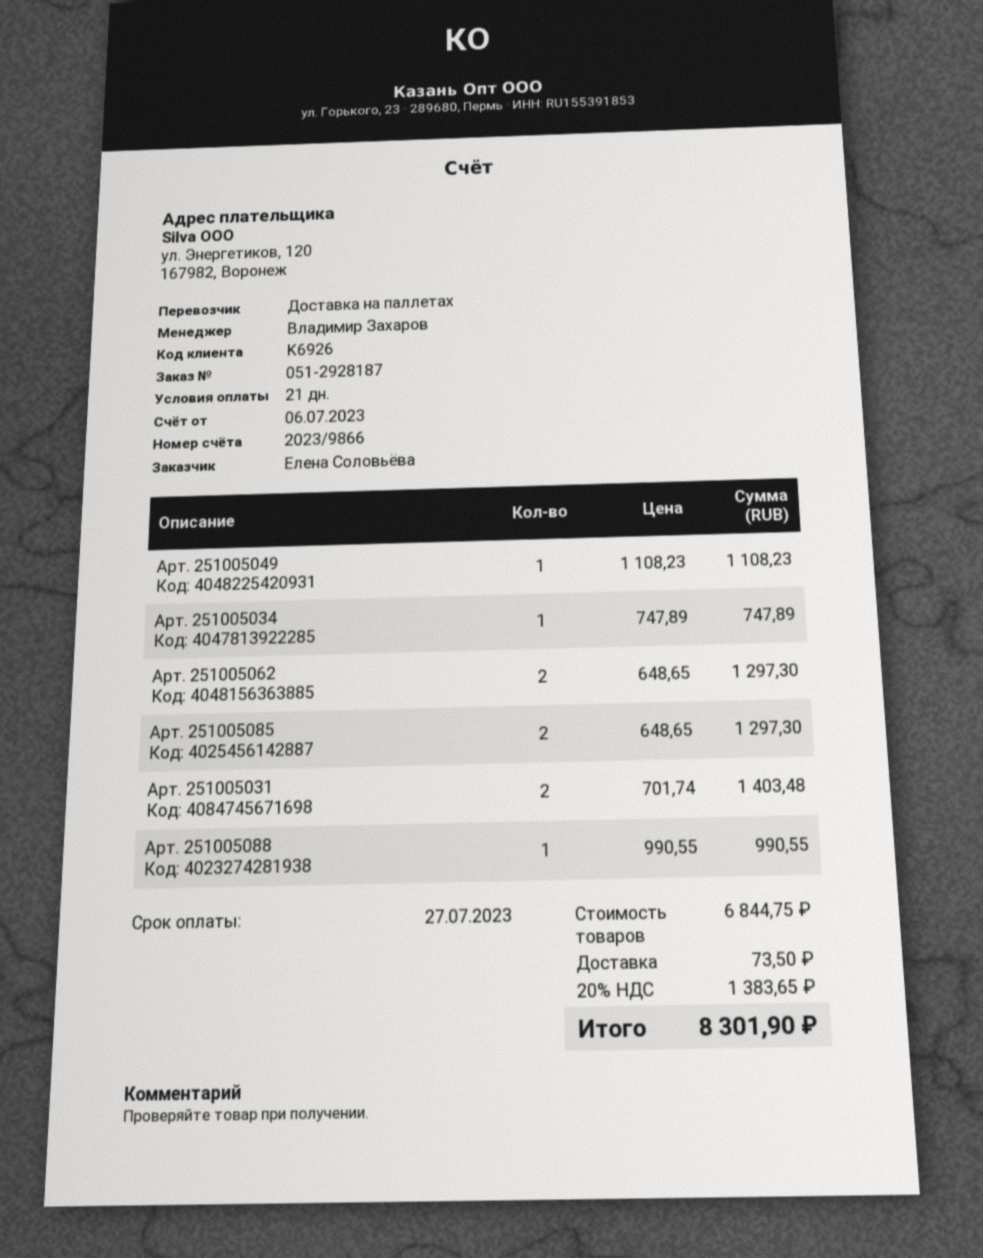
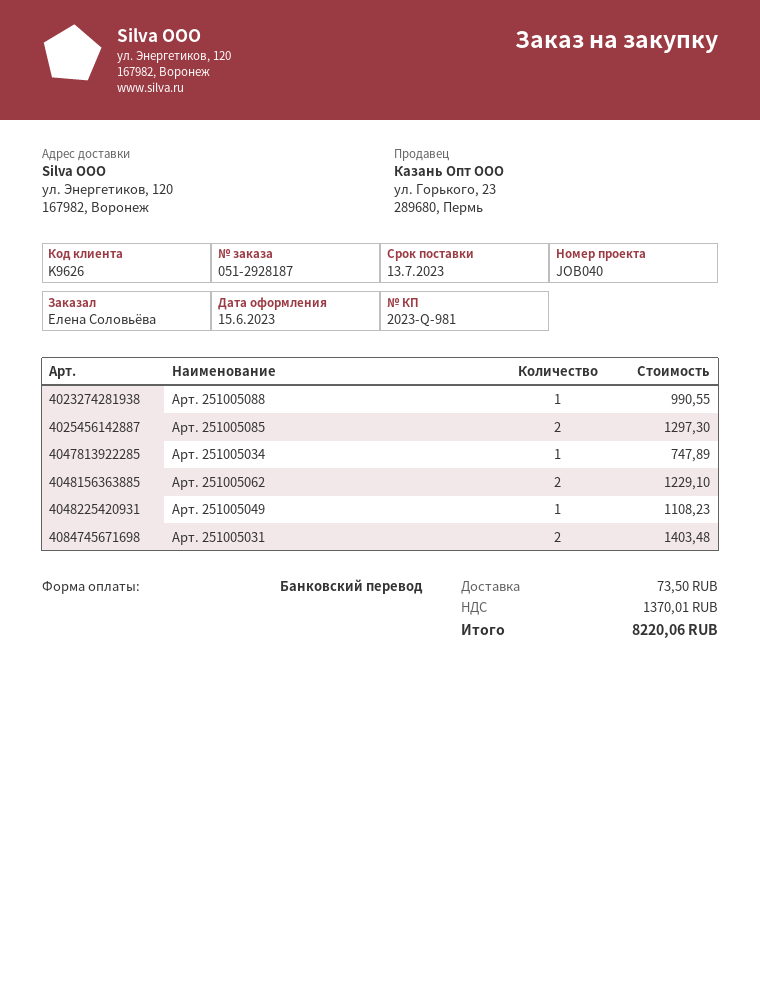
customer number: K6926 -> K9626
Арт. 251005062: 2 for 1297.30 -> 2 for 1229.10
tax: 1383.65 -> 1370.01
total: 8301.90 -> 8220.06

